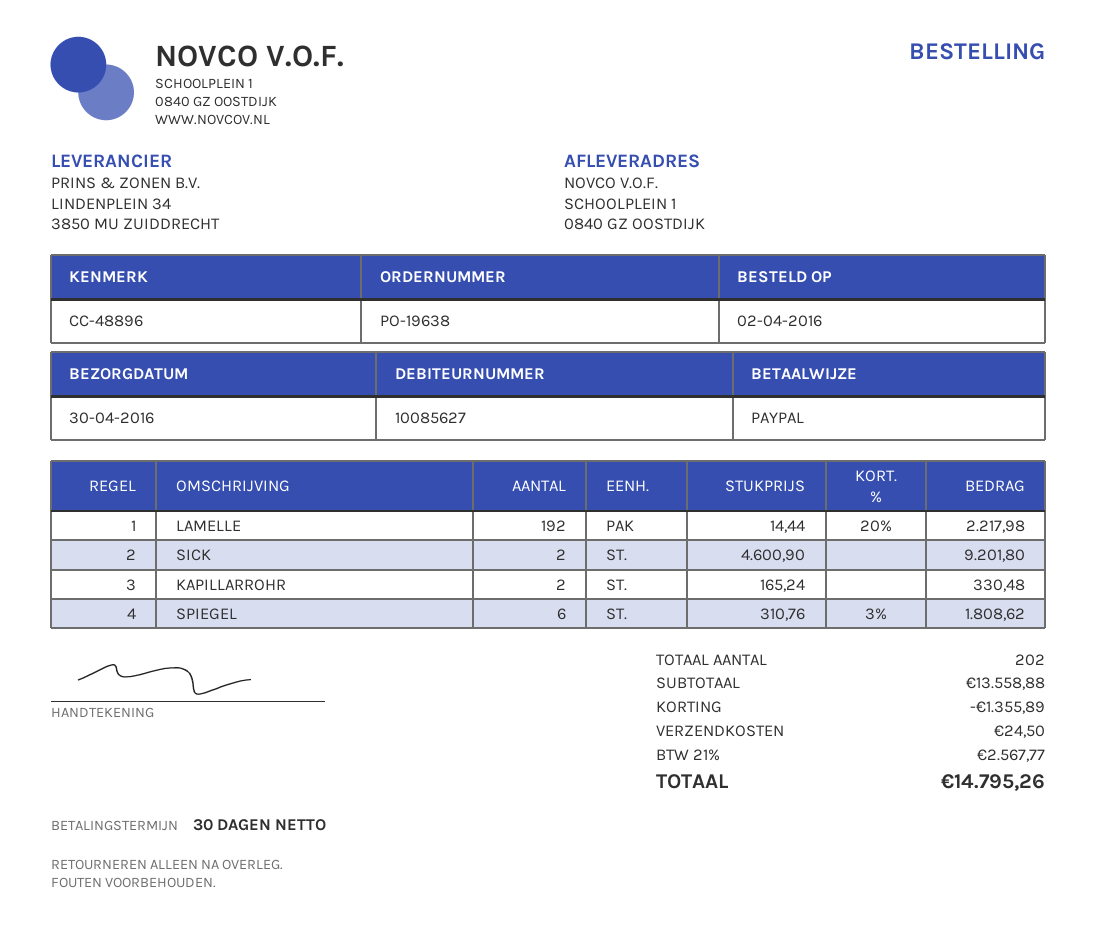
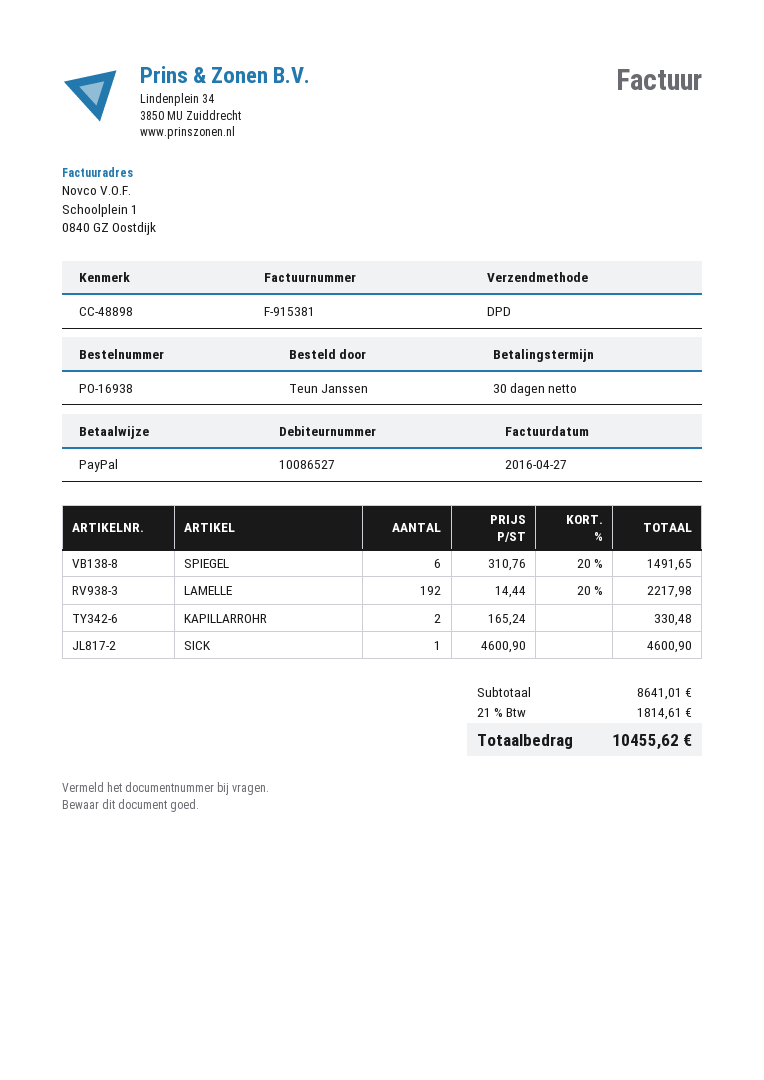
order number: PO-19638 -> PO-16938
customer number: 10085627 -> 10086527
reference: CC-48896 -> CC-48898
SICK: 2 x 4600.90 = 9201.80 -> 1 x 4600.90 = 4600.90
SPIEGEL: 6 x 310.76 - 3% = 1808.62 -> 6 x 310.76 - 20% = 1491.65
subtotal: 13558.88 -> 8641.01
discount: 1355.89 -> none
shipping: 24.50 -> none
tax: 21% = 2567.77 -> 21% = 1814.61
total: 14795.26 -> 10455.62

